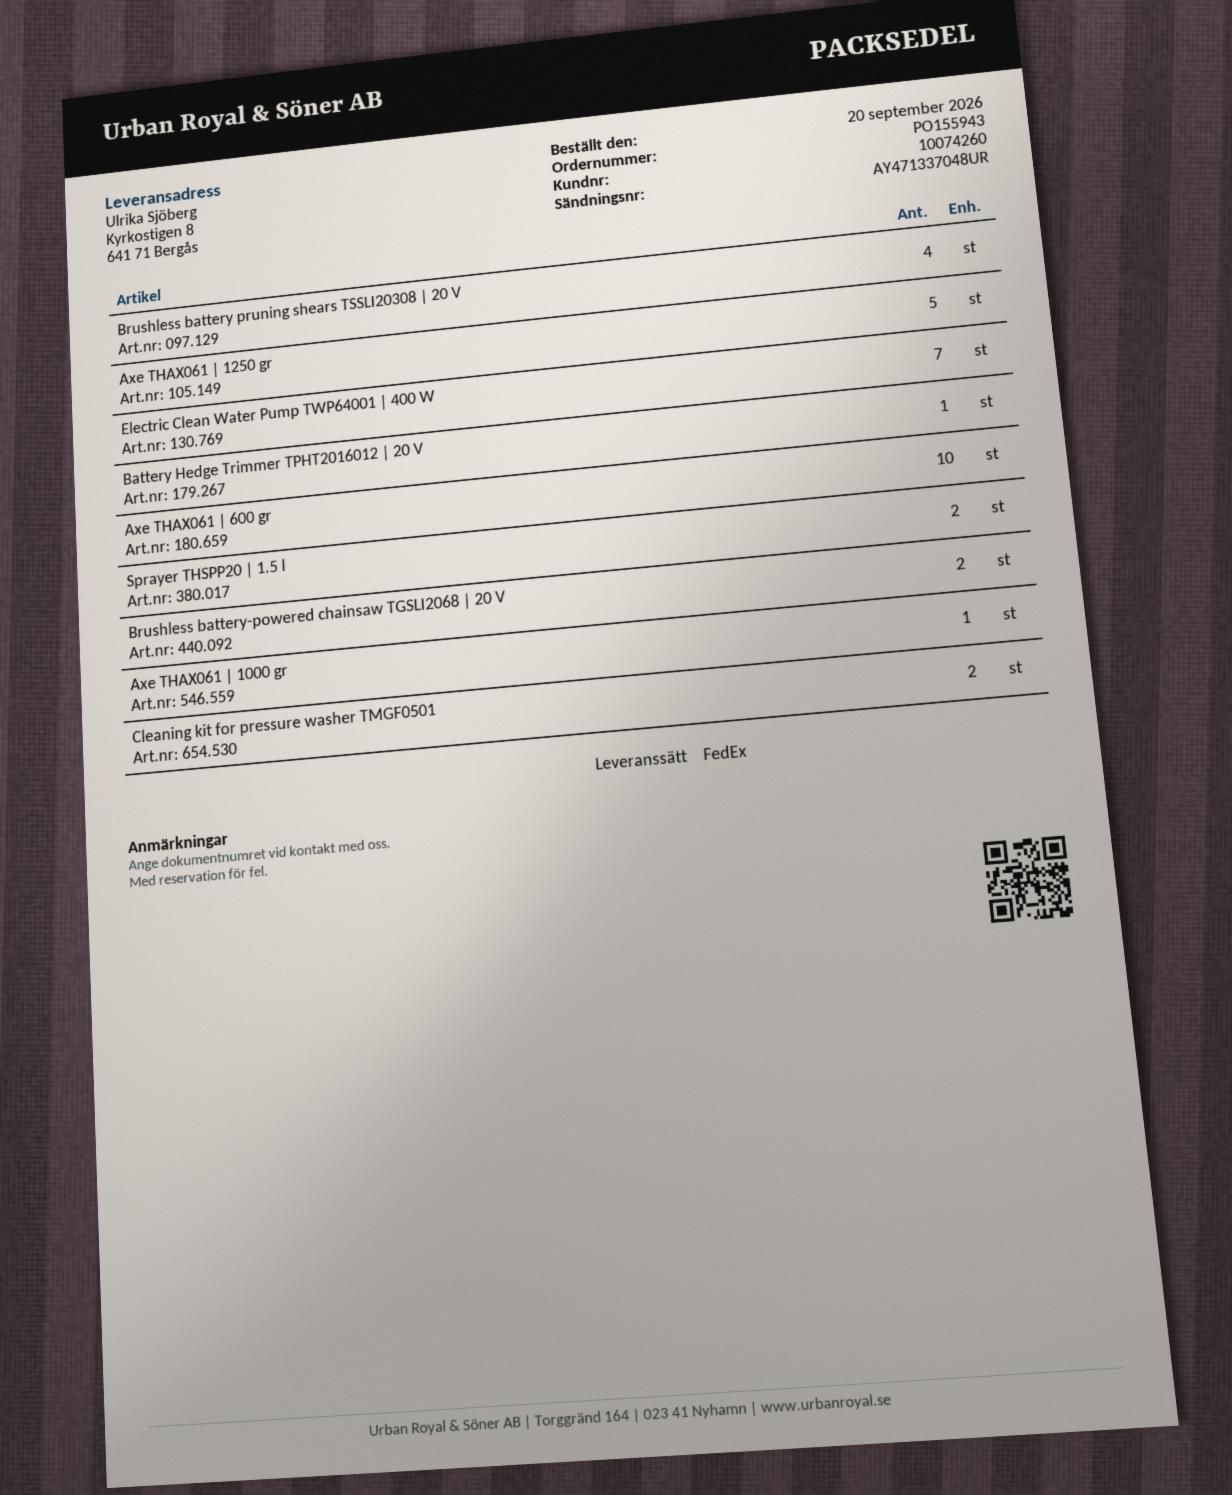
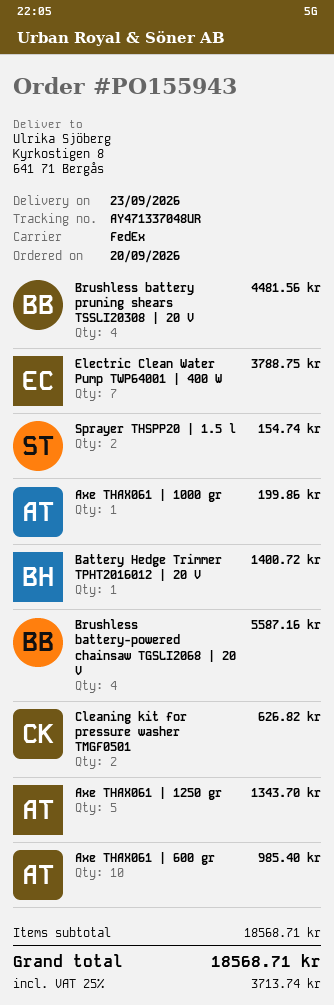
Brushless battery-powered chainsaw TGSLI2068 | 20 V: 2 -> 4

